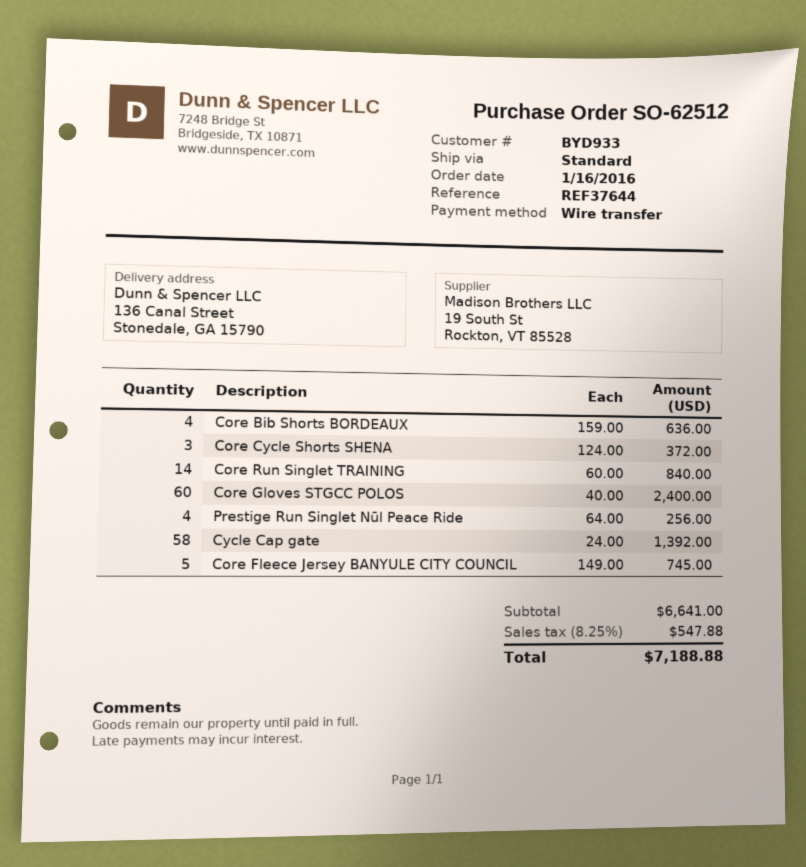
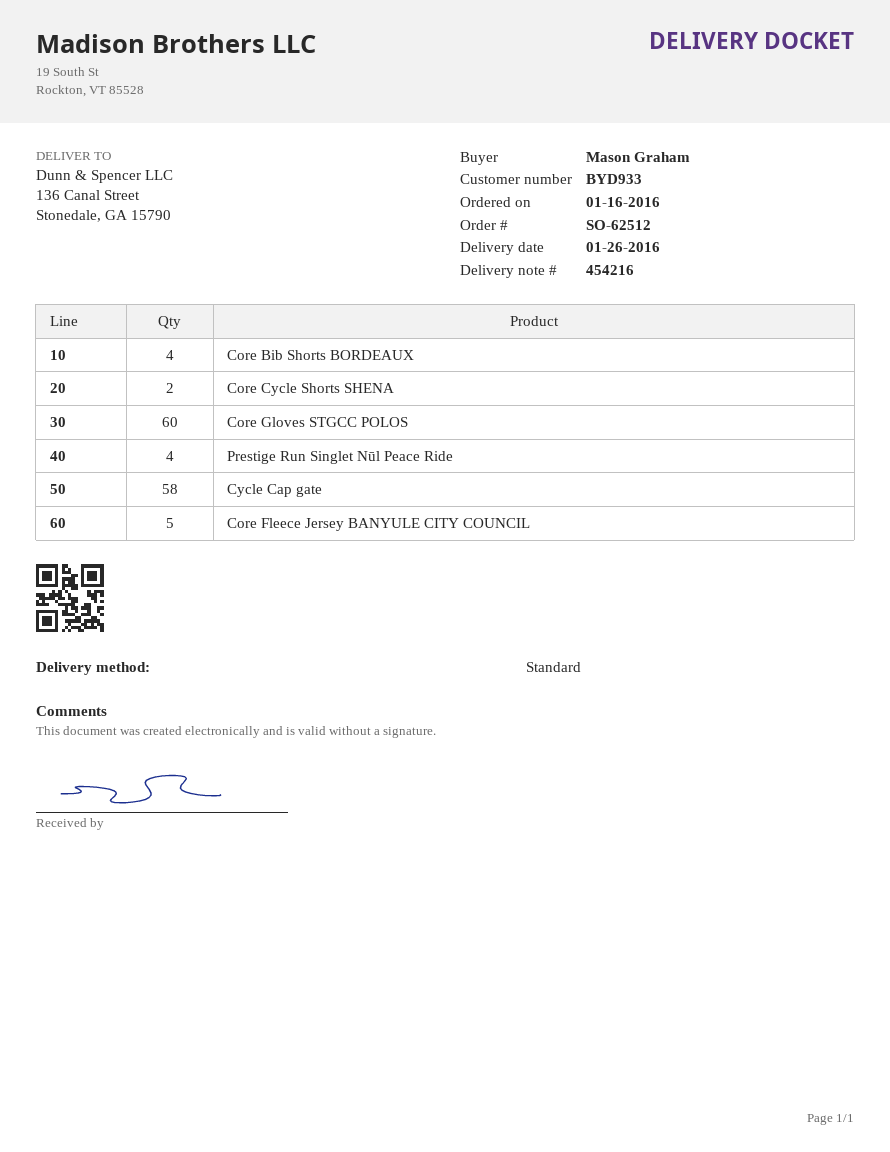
Core Cycle Shorts SHENA: 3 -> 2
Core Run Singlet TRAINING: 14 -> none

